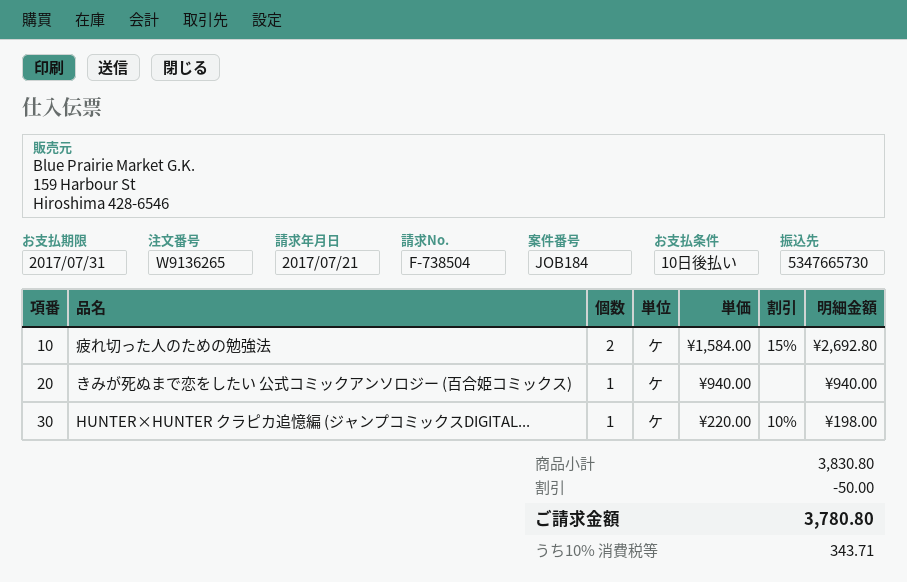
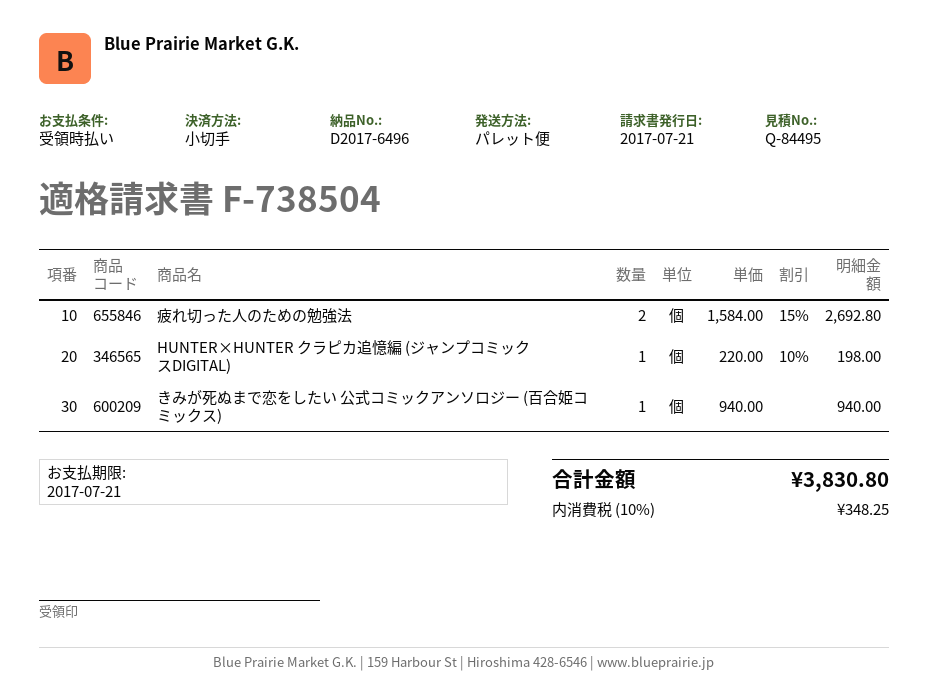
payment terms: 10 days -> on receipt
due date: 2017-07-31 -> 2017-07-21
discount: 50.00 -> none
tax: 10% = 343.71 -> 10% = 348.25
total: 3780.80 -> 3830.80

